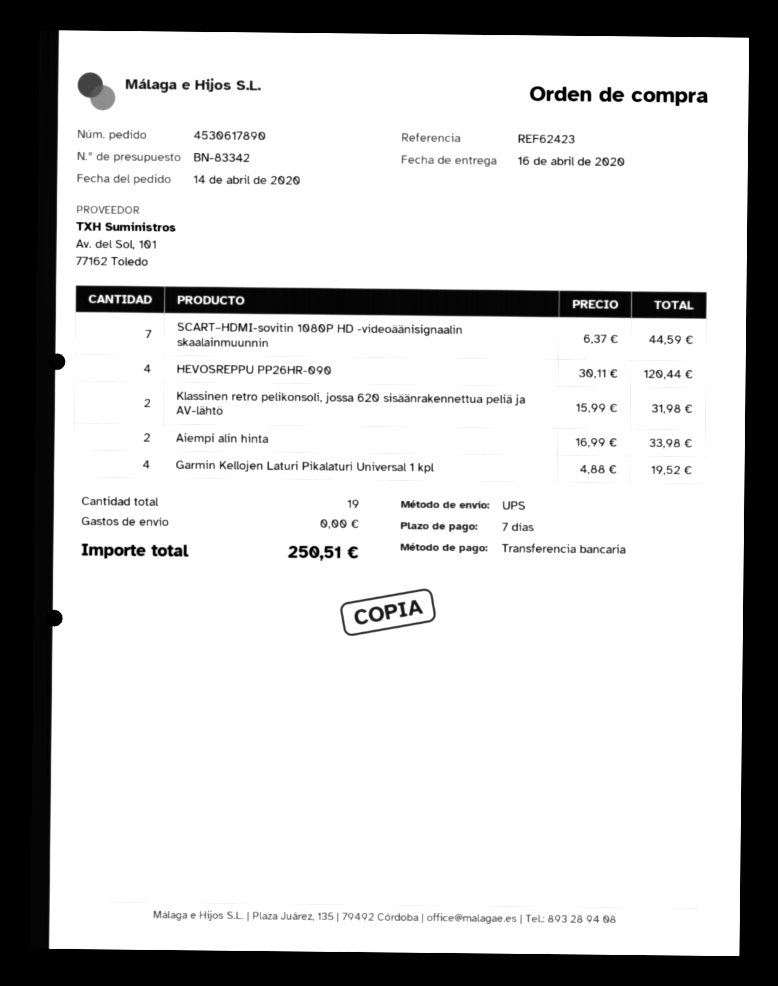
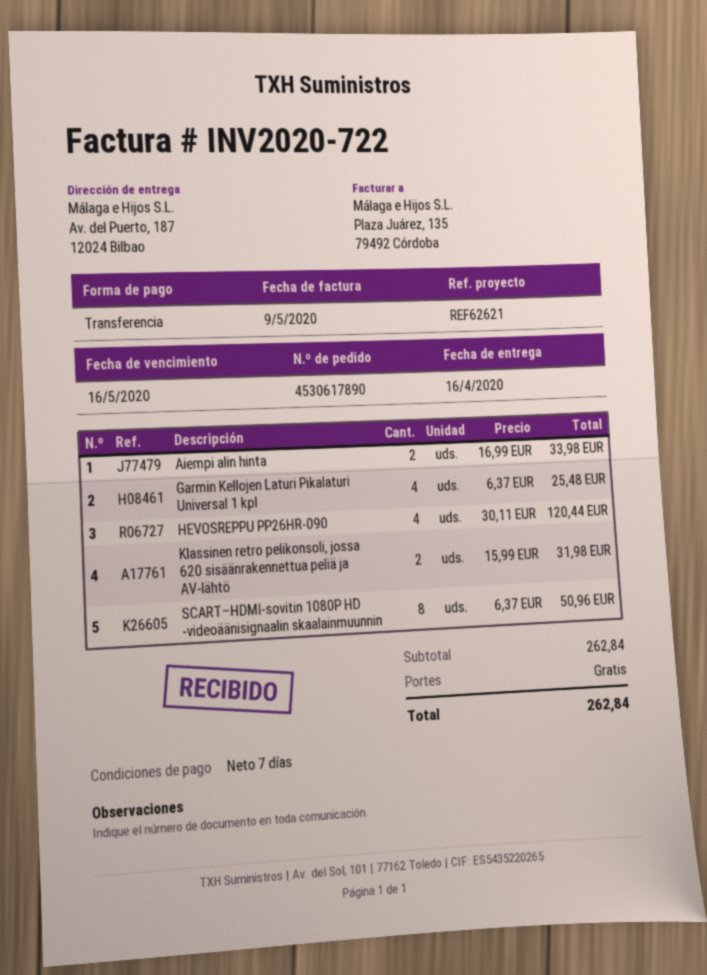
reference: REF62423 -> REF62621
SCART–HDMI-sovitin 1080P HD -videoäänisignaalin skaalainmuunnin: 7 x 6.37 = 44.59 -> 8 x 6.37 = 50.96
Garmin Kellojen Laturi Pikalaturi Universal 1 kpl: 4 x 4.88 = 19.52 -> 4 x 6.37 = 25.48
total: 250.51 -> 262.84

